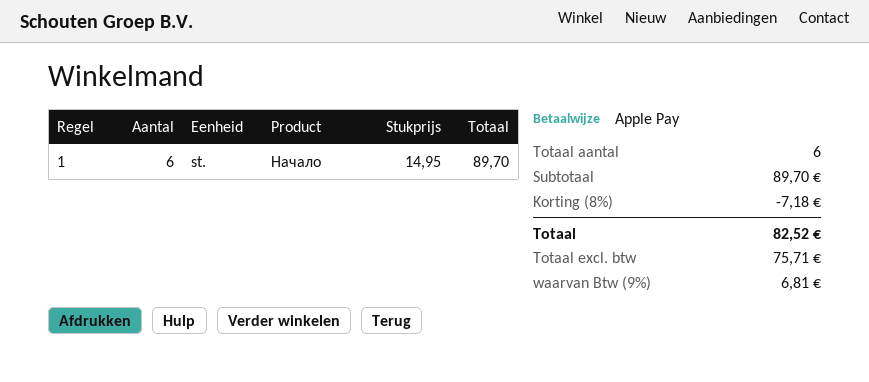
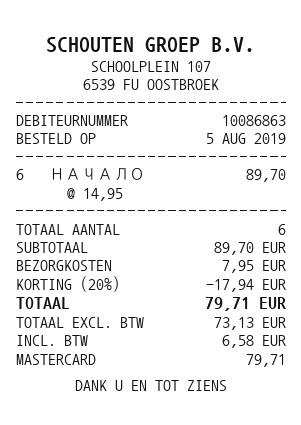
payment method: Apple Pay -> Mastercard
discount: 8% = 7.18 -> 20% = 17.94
shipping: none -> 7.95
net: 75.71 -> 73.13
tax: 6.81 -> 6.58
total: 82.52 -> 79.71

